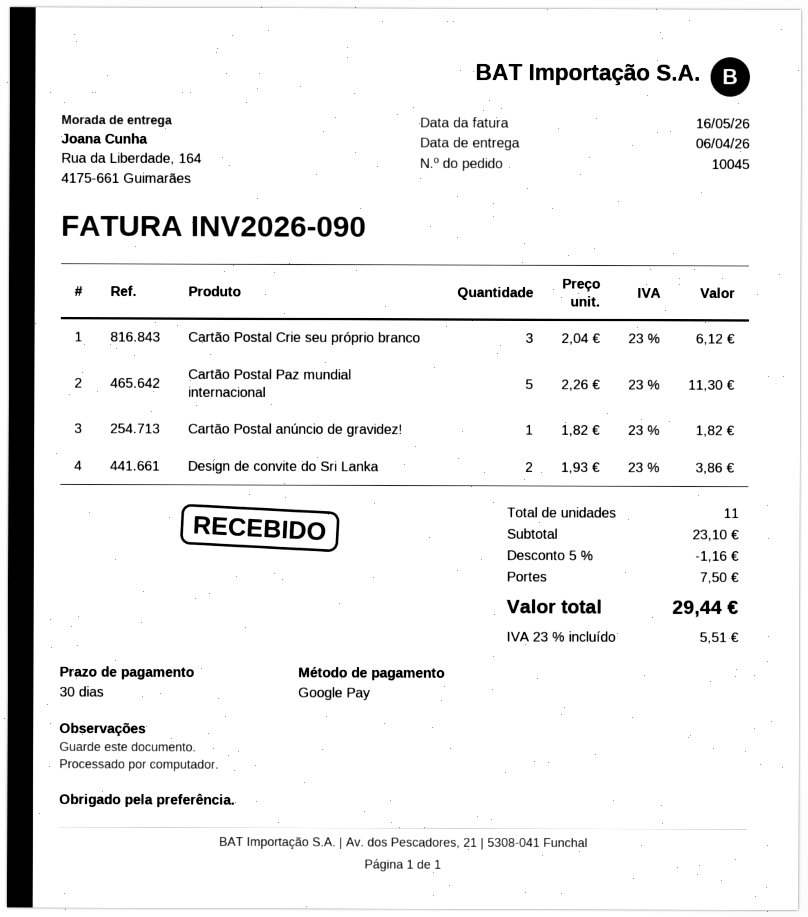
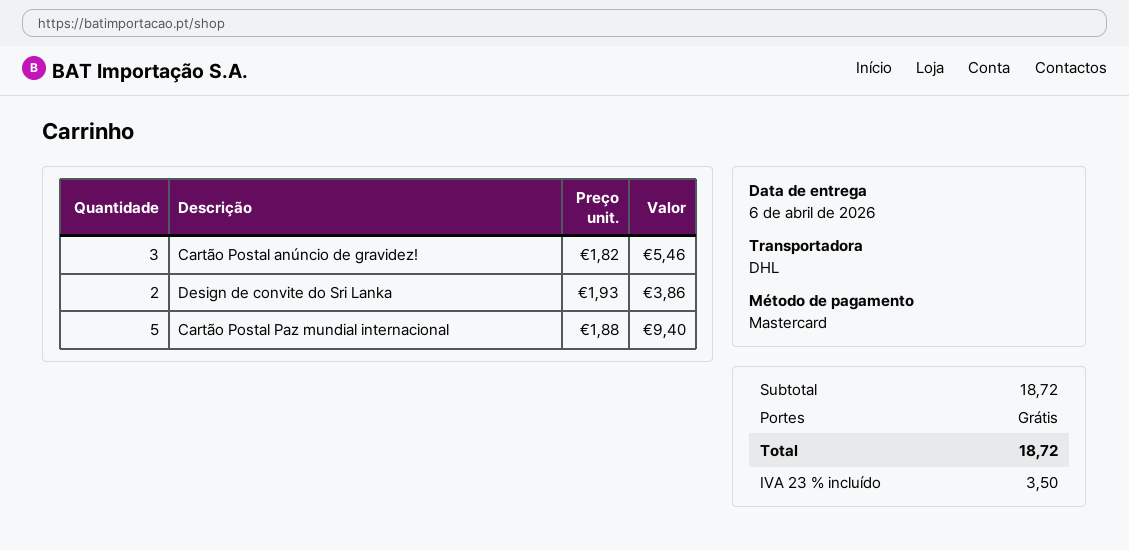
payment method: Google Pay -> Mastercard
Cartão Postal Crie seu próprio branco: 3 x 2.04 = 6.12 -> none
Cartão Postal Paz mundial internacional: 5 x 2.26 = 11.30 -> 5 x 1.88 = 9.40
Cartão Postal anúncio de gravidez!: 1 x 1.82 = 1.82 -> 3 x 1.82 = 5.46
subtotal: 23.10 -> 18.72
discount: 5% = 1.16 -> none
shipping: 7.50 -> 0.00
tax: 23% = 5.51 -> 23% = 3.50
total: 29.44 -> 18.72

